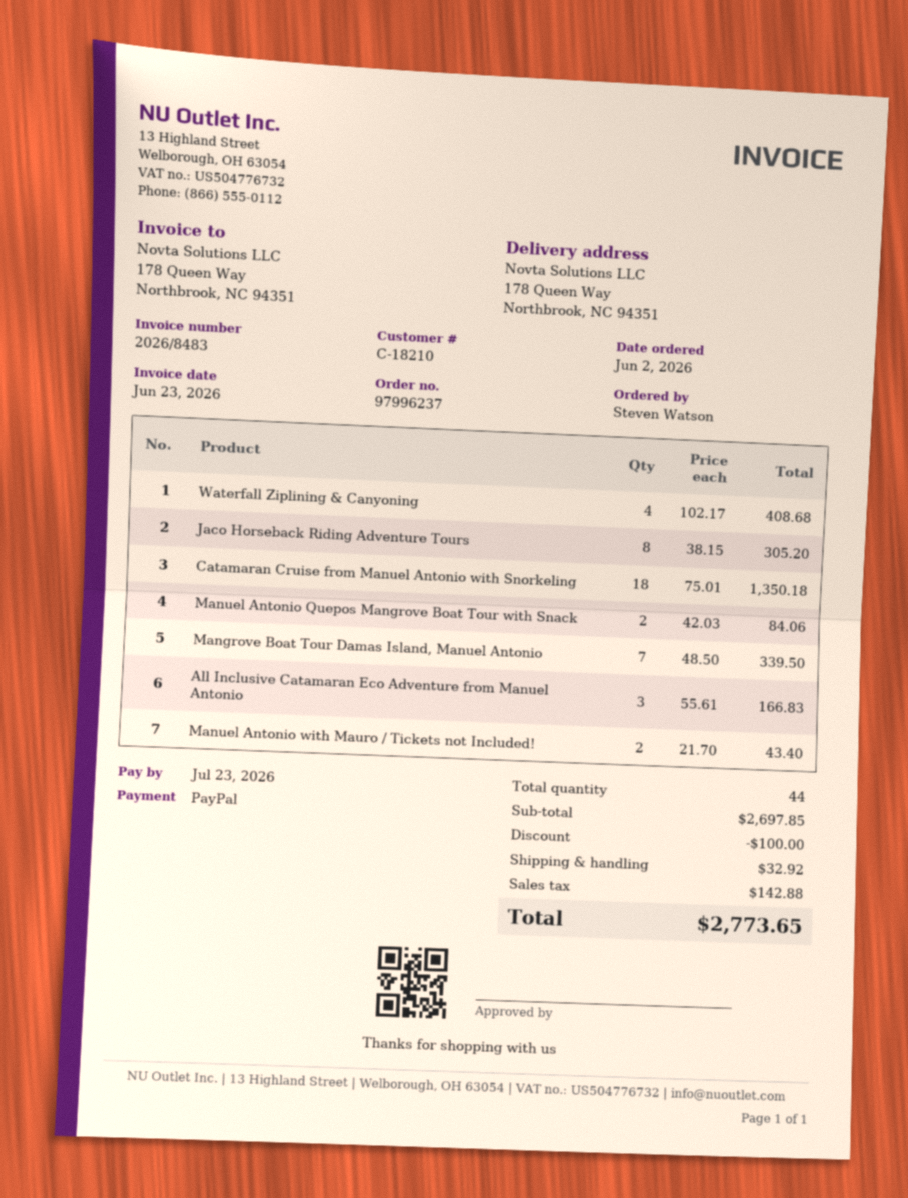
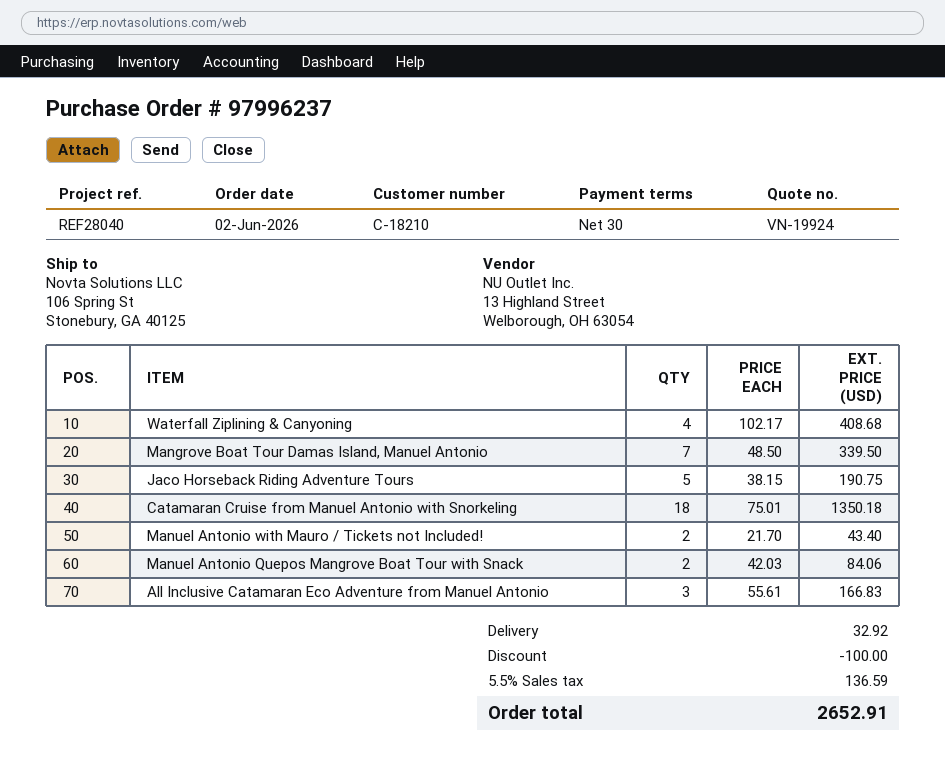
ship to: 178 Queen Way, Northbrook, NC 94351 -> 106 Spring St, Stonebury, GA 40125
Jaco Horseback Riding Adventure Tours: 8 x 38.15 = 305.20 -> 5 x 38.15 = 190.75
tax: 142.88 -> 136.59
total: 2773.65 -> 2652.91

